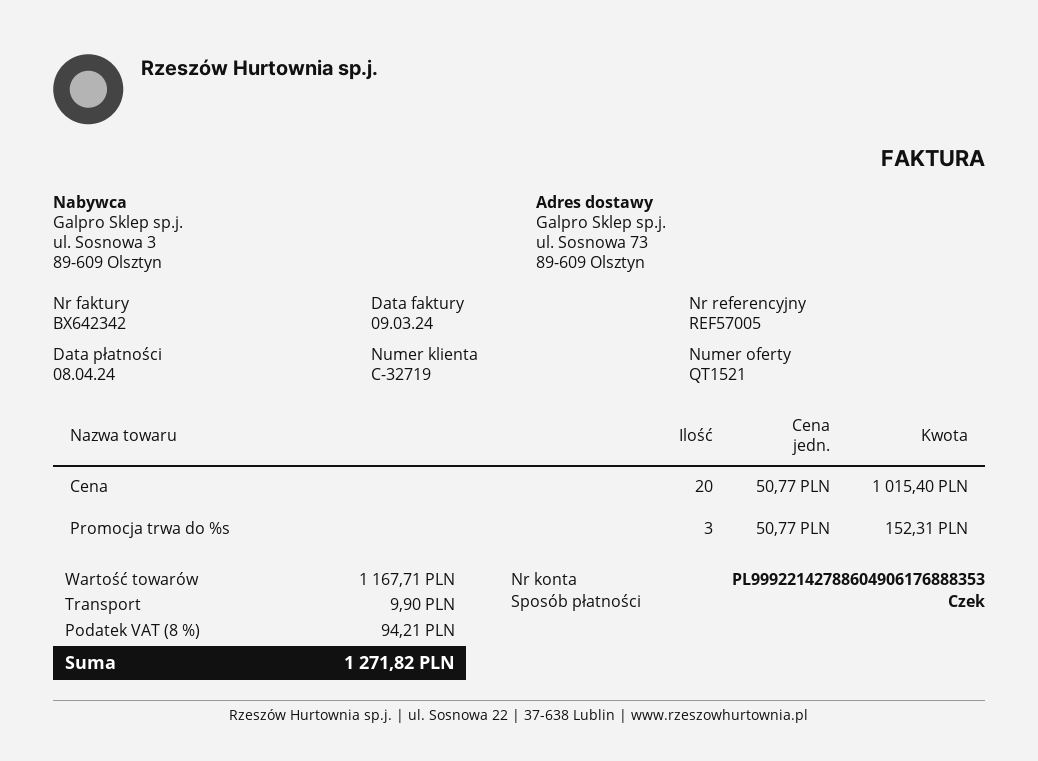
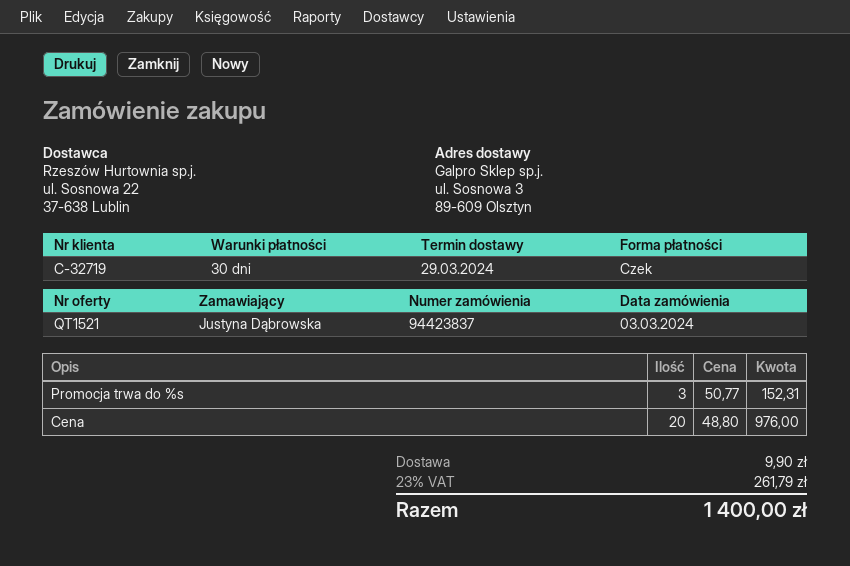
ship to: ul. Sosnowa 73, 89-609 Olsztyn -> ul. Sosnowa 3, 89-609 Olsztyn
Cena: 20 x 50.77 = 1015.40 -> 20 x 48.80 = 976.00
tax: 8% = 94.21 -> 23% = 261.79
total: 1271.82 -> 1400.00

